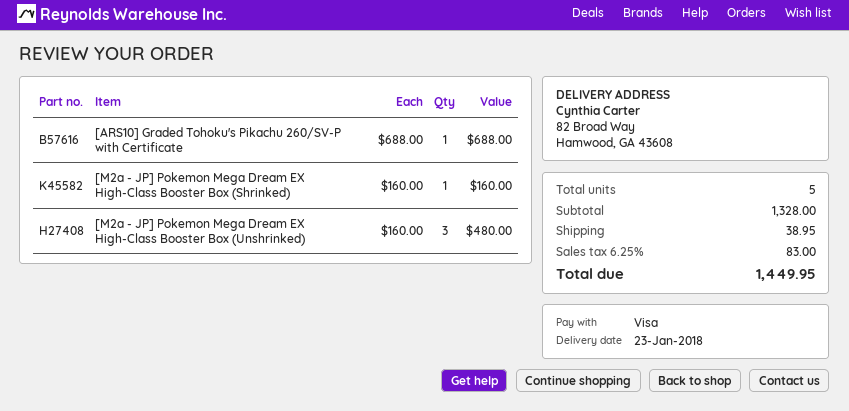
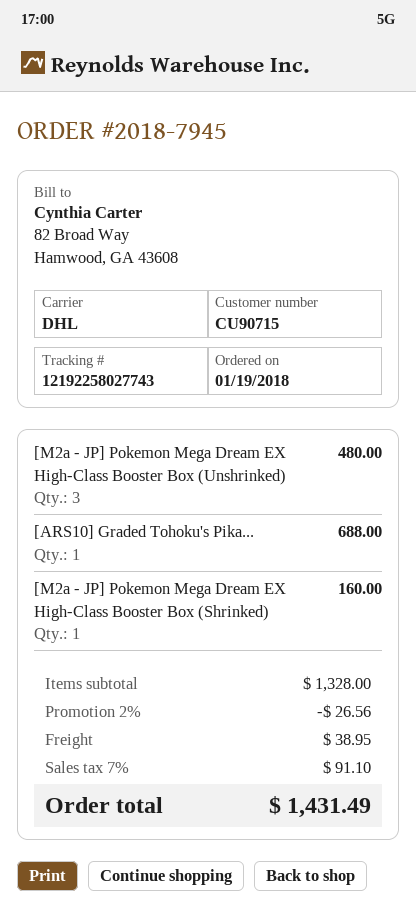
discount: none -> 2% = 26.56
tax: 6.25% = 83.00 -> 7% = 91.10
total: 1449.95 -> 1431.49

